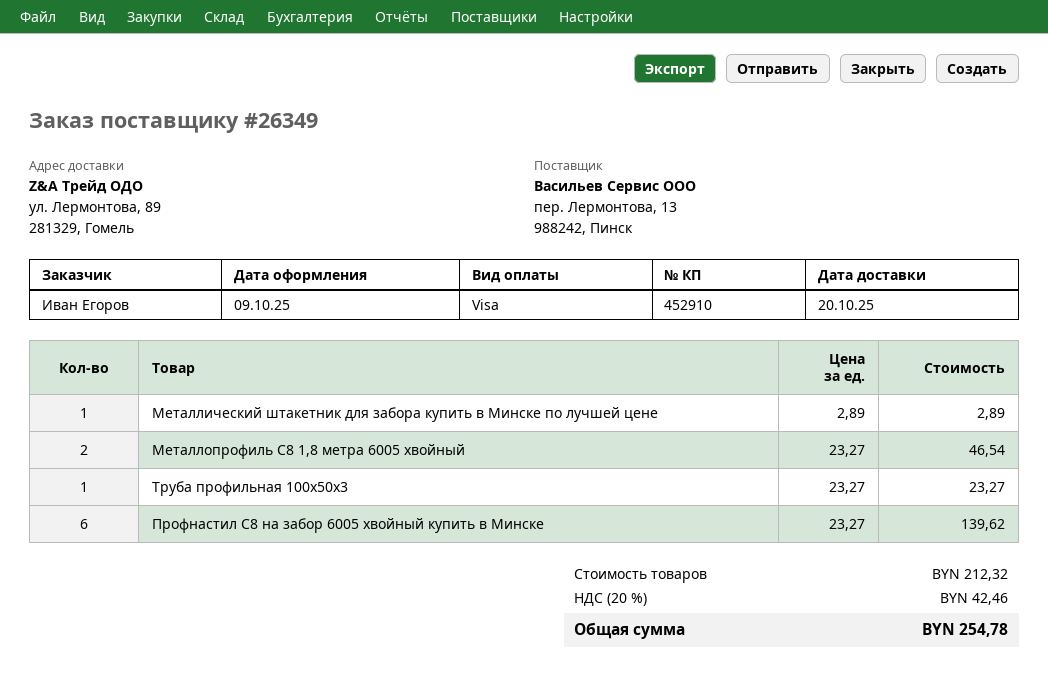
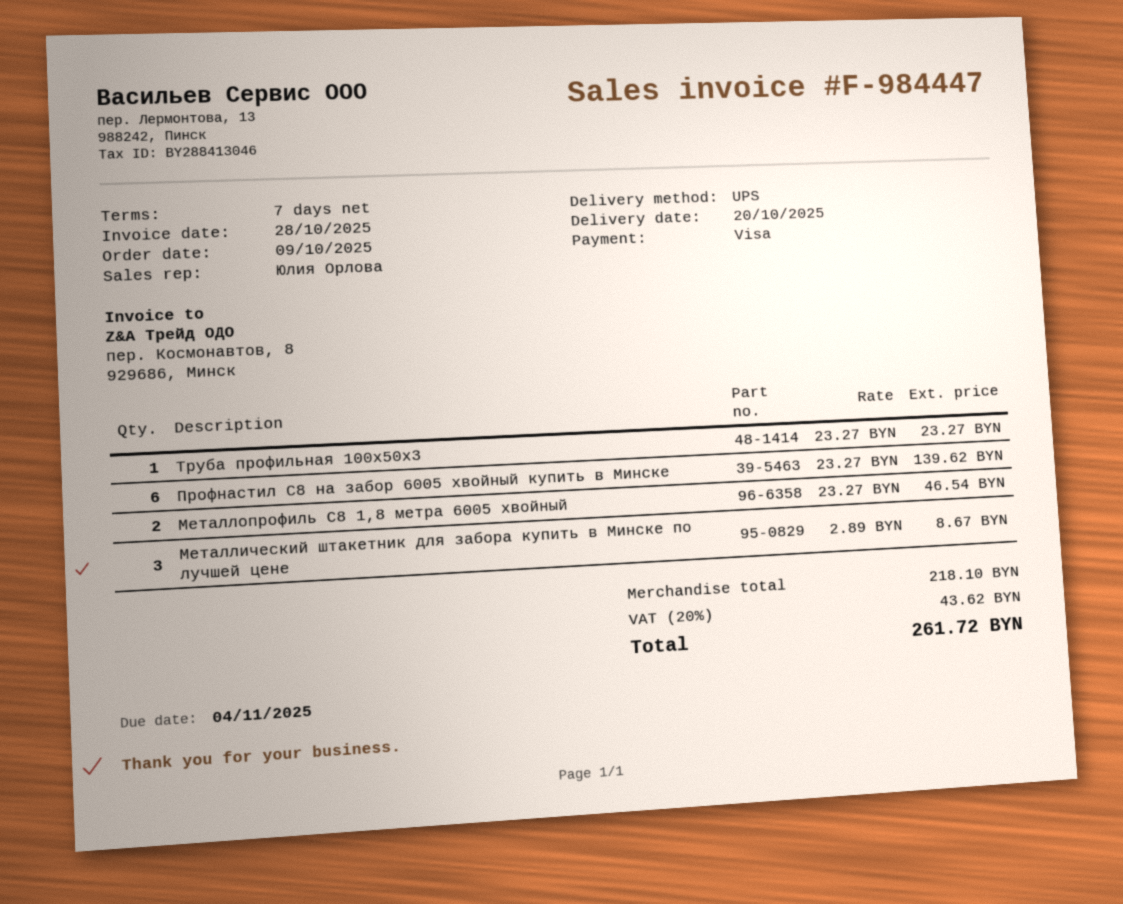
Металлический штакетник для забора купить в Минске по лучшей цене: 1 x 2.89 = 2.89 -> 3 x 2.89 = 8.67
subtotal: 212.32 -> 218.10
tax: 20% = 42.46 -> 20% = 43.62
total: 254.78 -> 261.72

